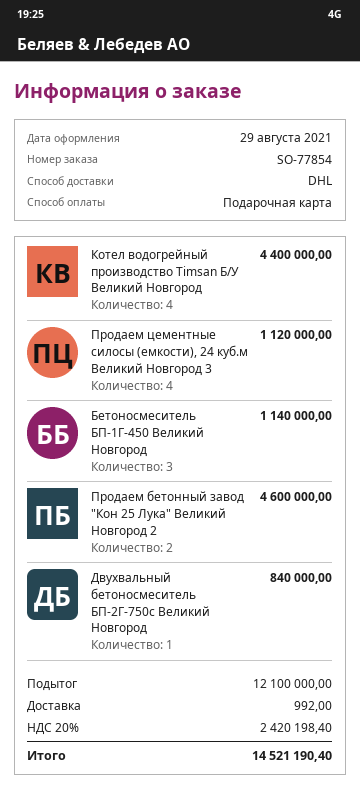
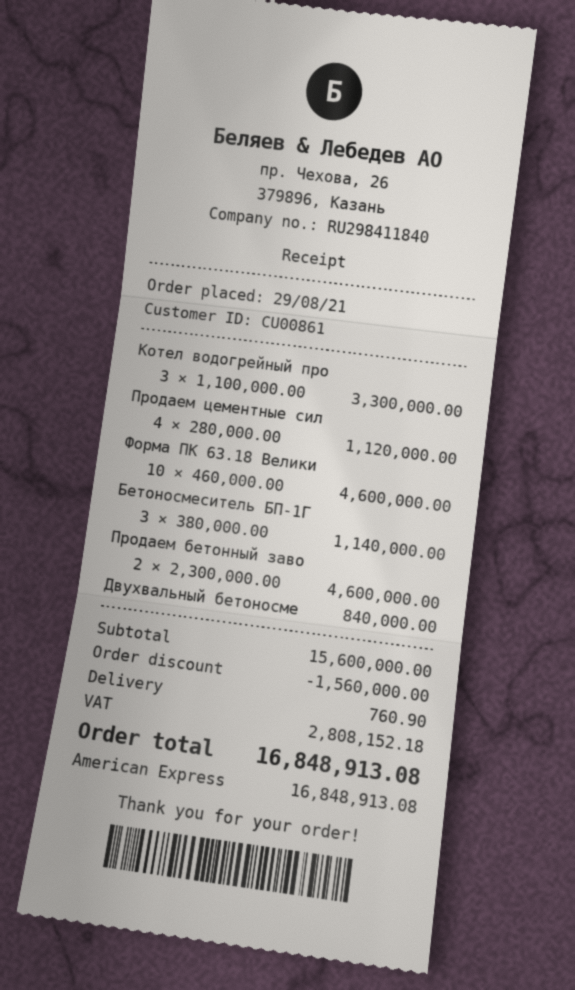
payment method: gift card -> American Express
Котел водогрейный производство Timsan Б/У Великий Новгород: 4 for 4400000.00 -> 3 for 3300000.00
Форма ПК 63.18 Велики: none -> 10 for 4600000.00
subtotal: 12100000.00 -> 15600000.00
discount: none -> 1560000.00
shipping: 992.00 -> 760.90
tax: 2420198.40 -> 2808152.18
total: 14521190.40 -> 16848913.08

